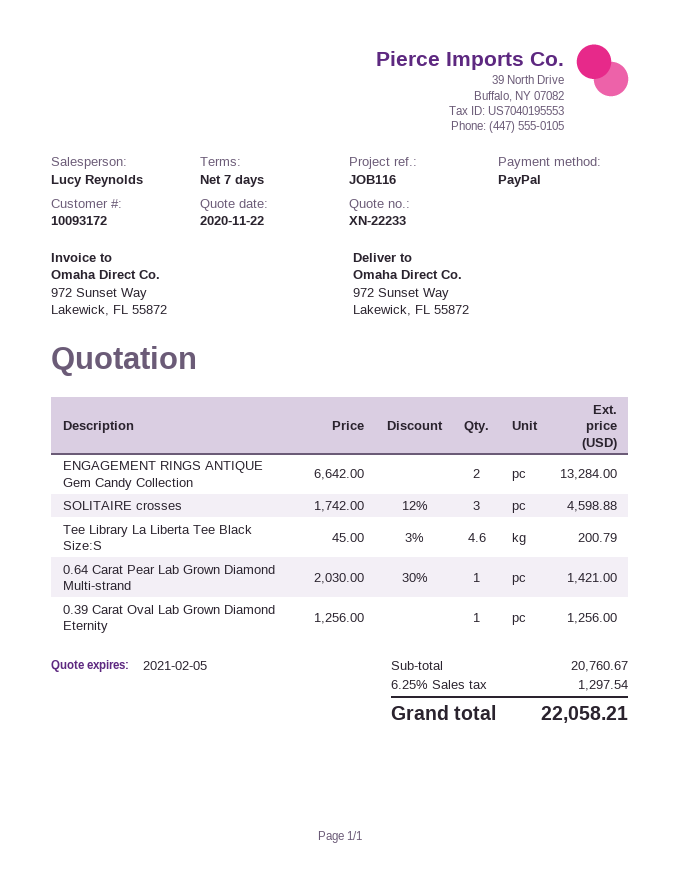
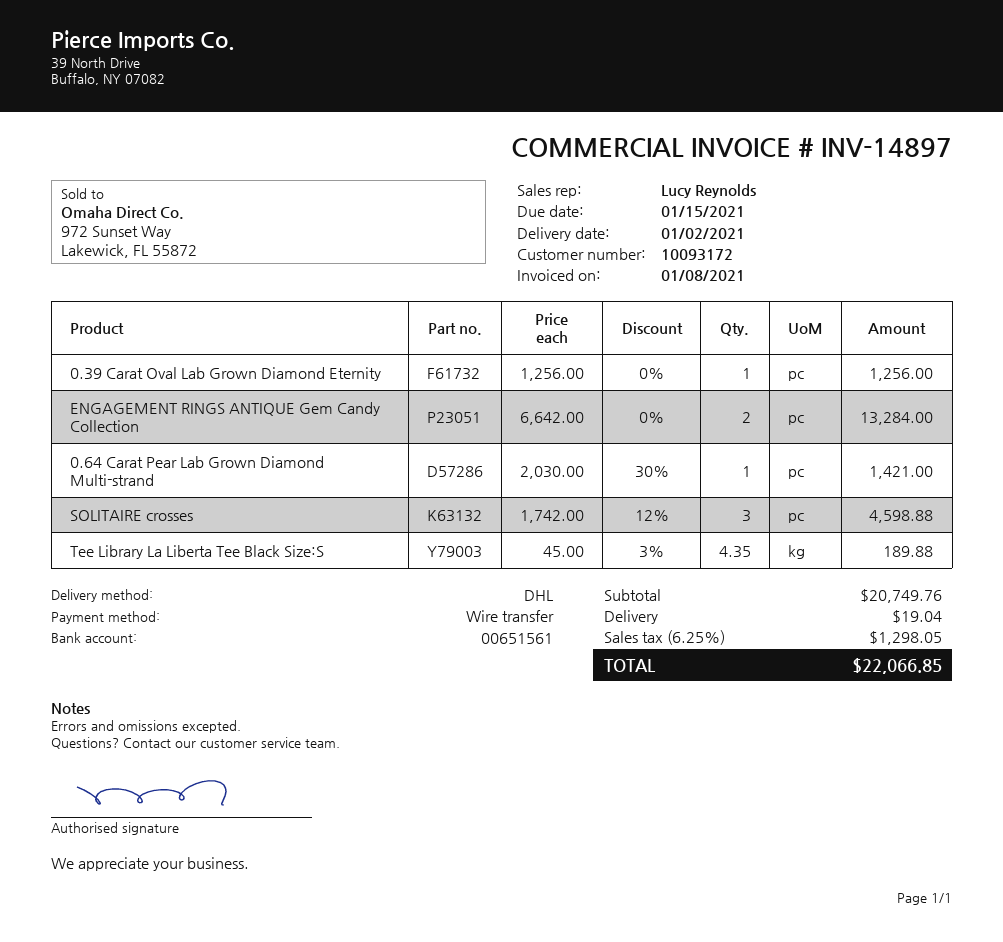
payment method: PayPal -> bank transfer
Tee Library La Liberta Tee Black Size:S: 4.6 x 45.00 - 3% = 200.79 -> 4.35 x 45.00 - 3% = 189.88
subtotal: 20760.67 -> 20749.76
shipping: none -> 19.04
tax: 6.25% = 1297.54 -> 6.25% = 1298.05
total: 22058.21 -> 22066.85

